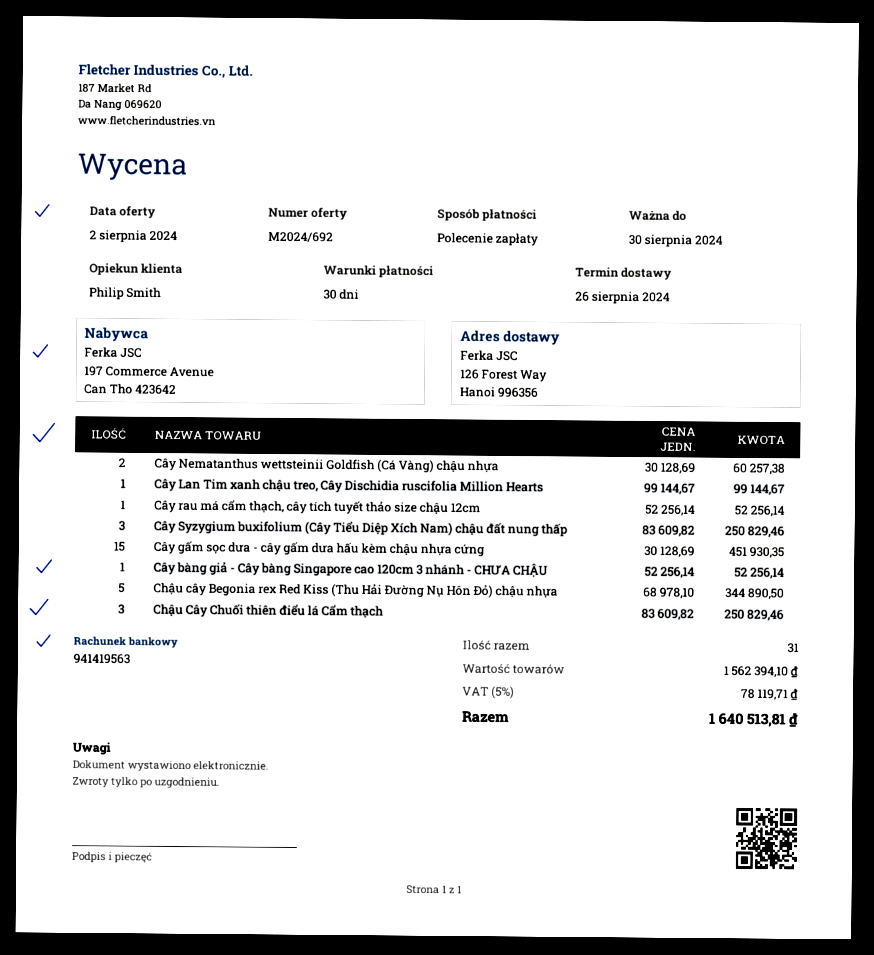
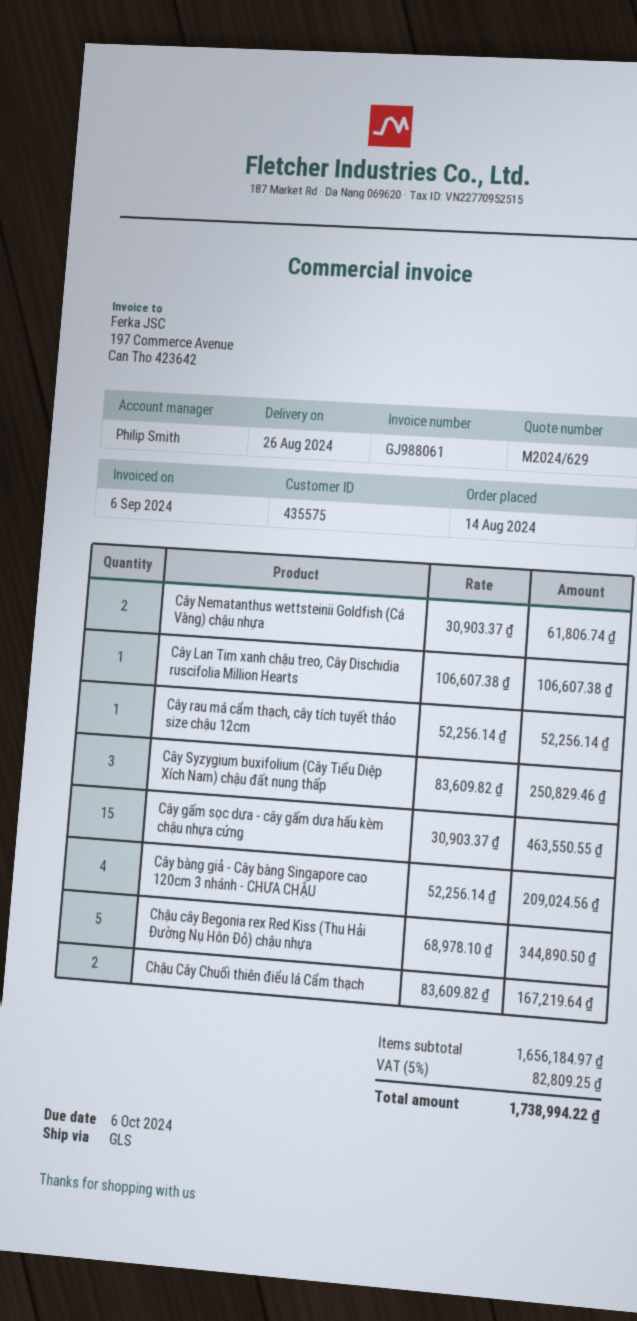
quote number: M2024/692 -> M2024/629
Cây Nematanthus wettsteinii Goldfish (Cá Vàng) chậu nhựa: 2 x 30128.69 = 60257.38 -> 2 x 30903.37 = 61806.74
Cây Lan Tim xanh chậu treo, Cây Dischidia ruscifolia Million Hearts: 1 x 99144.67 = 99144.67 -> 1 x 106607.38 = 106607.38
Cây gấm sọc dưa - cây gấm dưa hấu kèm chậu nhựa cứng: 15 x 30128.69 = 451930.35 -> 15 x 30903.37 = 463550.55
Cây bàng giả - Cây bàng Singapore cao 120cm 3 nhánh - CHƯA CHẬU: 1 x 52256.14 = 52256.14 -> 4 x 52256.14 = 209024.56
Chậu Cây Chuối thiên điểu lá Cẩm thạch: 3 x 83609.82 = 250829.46 -> 2 x 83609.82 = 167219.64
subtotal: 1562394.10 -> 1656184.97
tax: 5% = 78119.71 -> 5% = 82809.25
total: 1640513.81 -> 1738994.22

